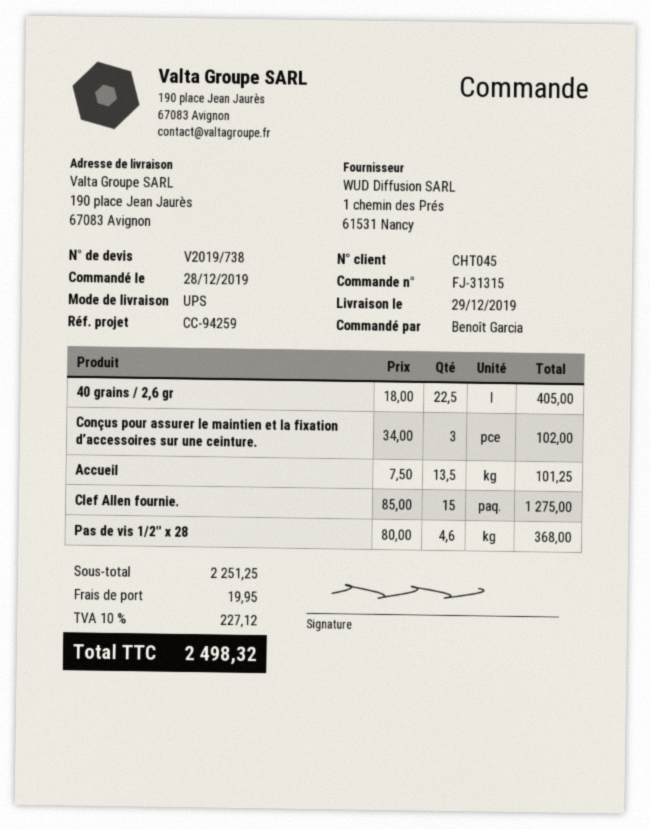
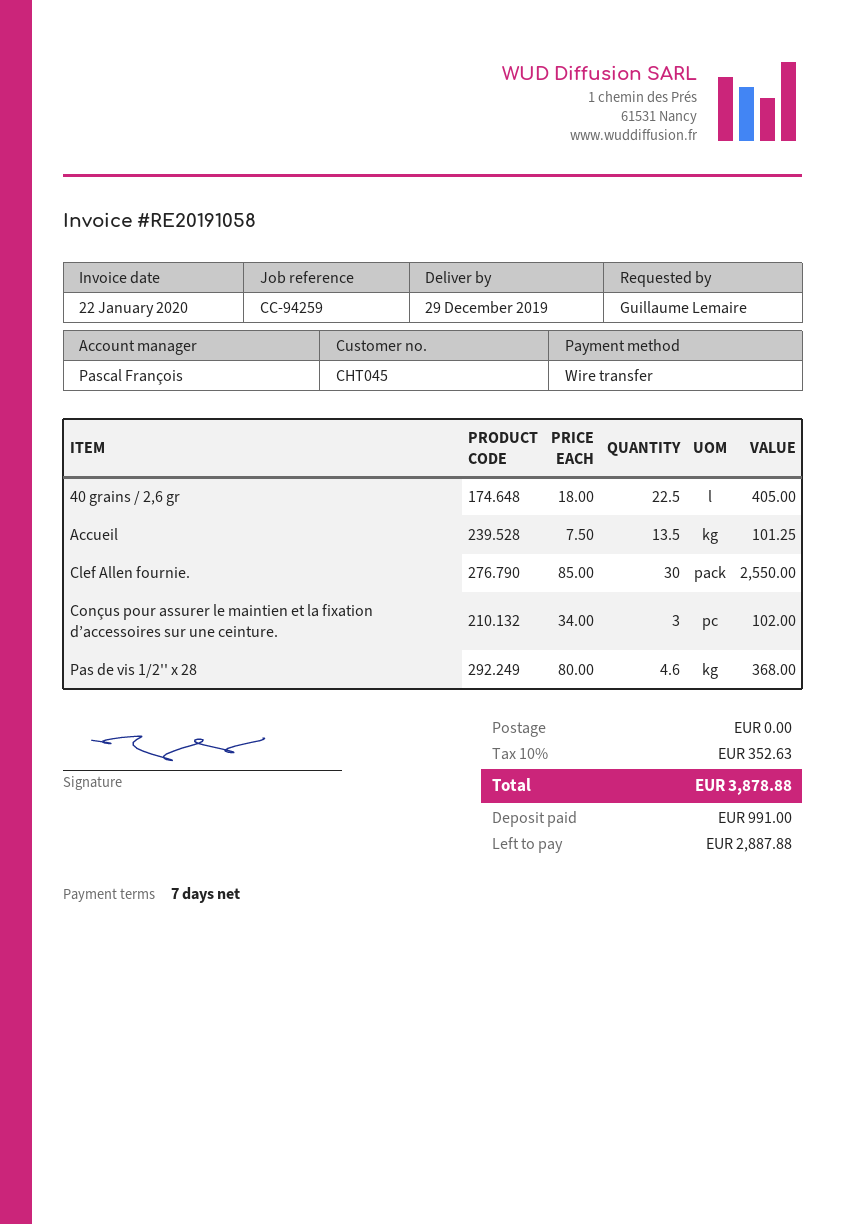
ordered by: Benoît Garcia -> Guillaume Lemaire
Clef Allen fournie.: 15 x 85.00 = 1275.00 -> 30 x 85.00 = 2550.00
shipping: 19.95 -> 0.00
tax: 10% = 227.12 -> 10% = 352.63
total: 2498.32 -> 3878.88

